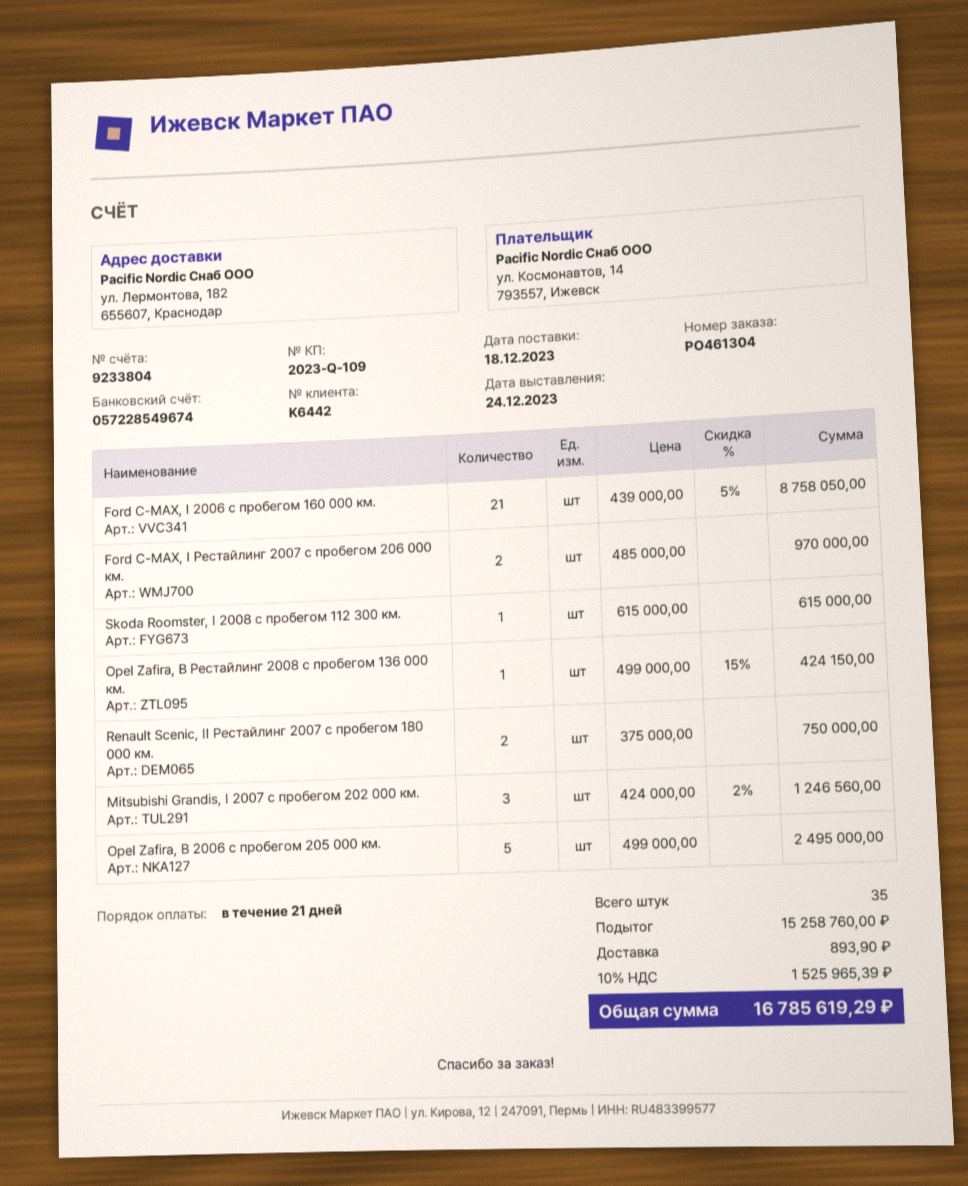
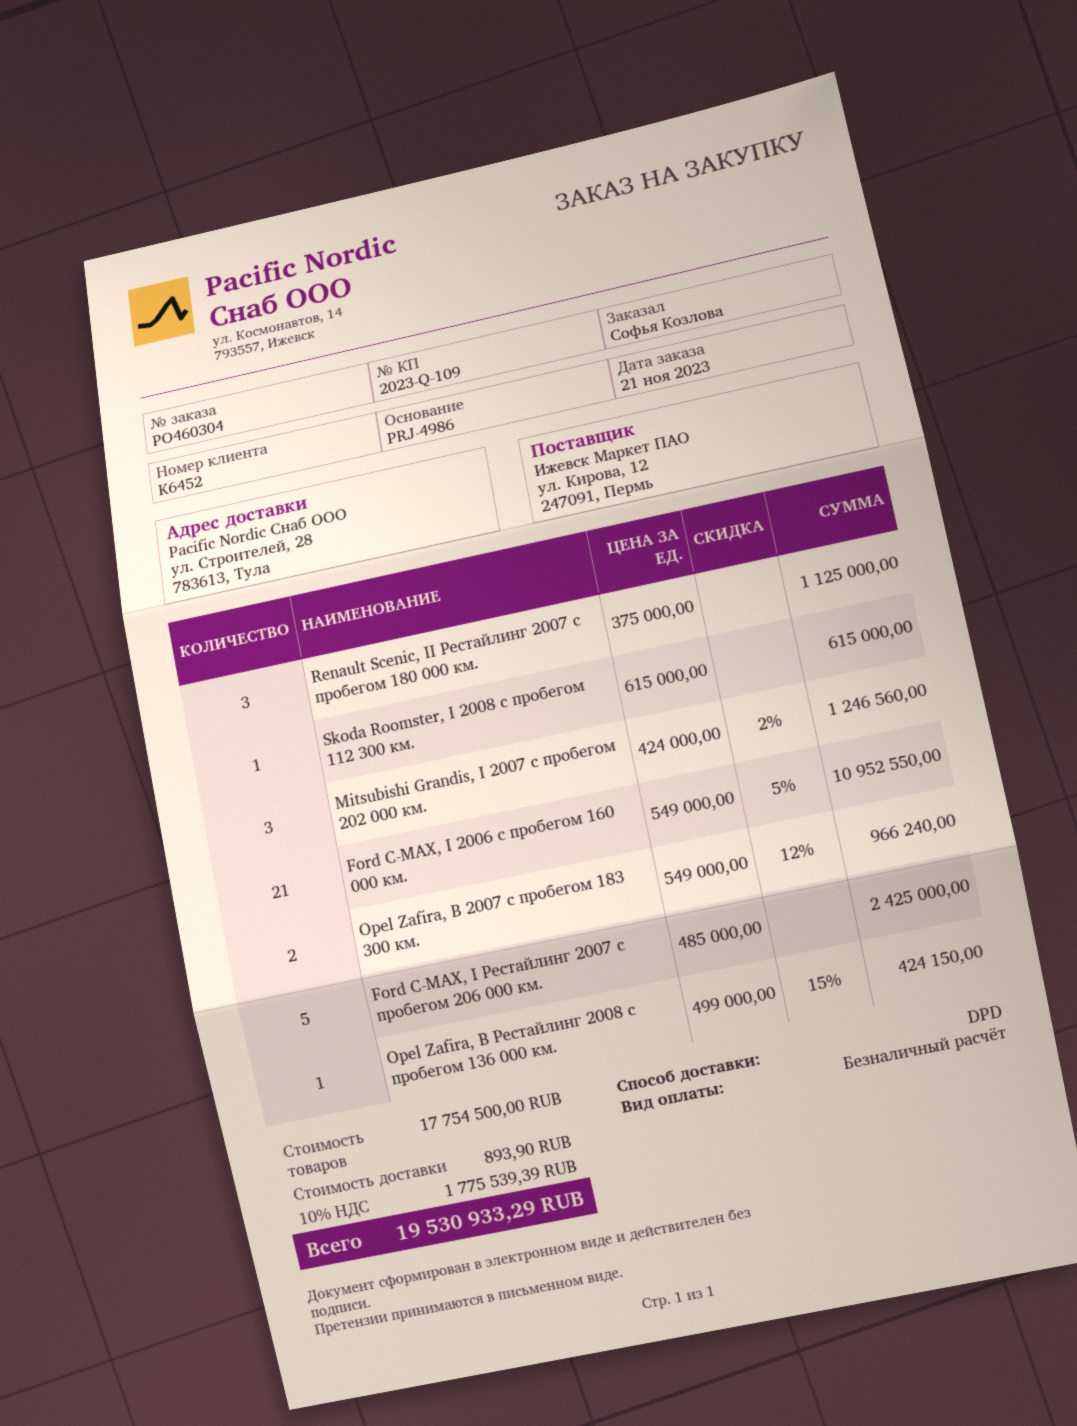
order number: PO461304 -> PO460304
customer number: K6442 -> K6452
ship to: ул. Лермонтова, 182, 655607, Краснодар -> ул. Строителей, 28, 783613, Тула
Ford C-MAX, I 2006 с пробегом 160 000 км.: 21 x 439000.00 - 5% = 8758050.00 -> 21 x 549000.00 - 5% = 10952550.00
Ford C-MAX, I Рестайлинг 2007 с пробегом 206 000 км.: 2 x 485000.00 = 970000.00 -> 5 x 485000.00 = 2425000.00
Renault Scenic, II Рестайлинг 2007 с пробегом 180 000 км.: 2 x 375000.00 = 750000.00 -> 3 x 375000.00 = 1125000.00
Opel Zafira, B 2006 с пробегом 205 000 км.: 5 x 499000.00 = 2495000.00 -> none
Opel Zafira, B 2007 с пробегом 183 300 км.: none -> 2 x 549000.00 - 12% = 966240.00
subtotal: 15258760.00 -> 17754500.00
tax: 10% = 1525965.39 -> 10% = 1775539.39
total: 16785619.29 -> 19530933.29

